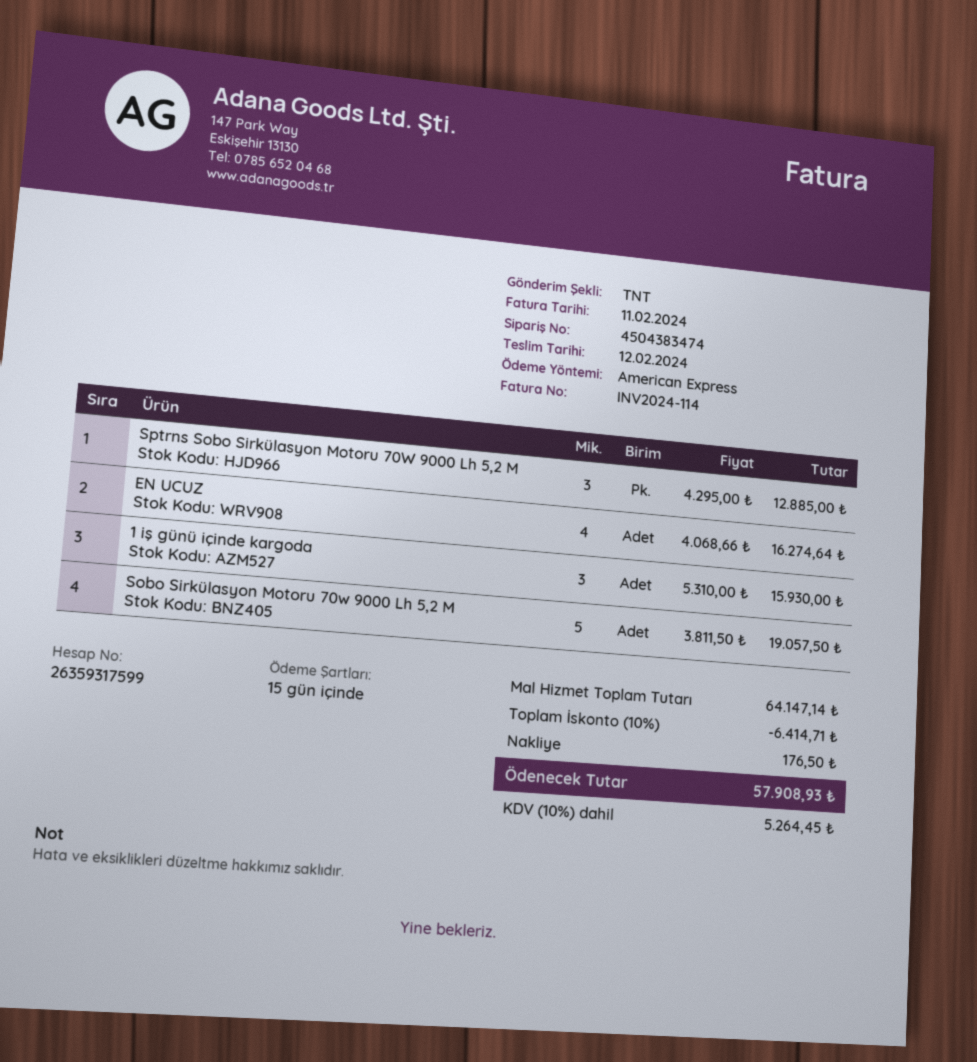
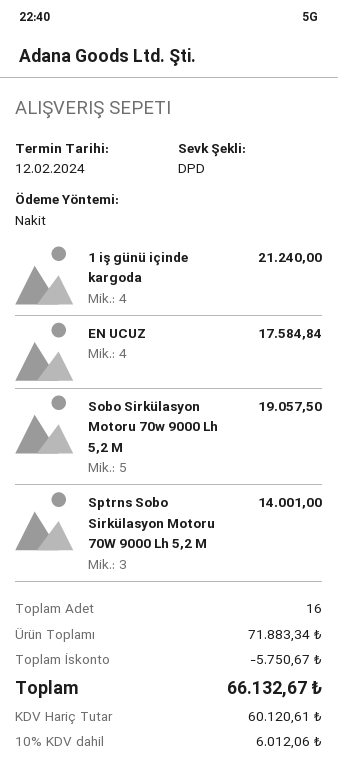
payment method: American Express -> cash
shipping method: TNT -> DPD
Sptrns Sobo Sirkülasyon Motoru 70W 9000 Lh 5,2 M: 3 for 12885.00 -> 3 for 14001.00
EN UCUZ: 4 for 16274.64 -> 4 for 17584.84
1 iş günü içinde kargoda: 3 for 15930.00 -> 4 for 21240.00
subtotal: 64147.14 -> 71883.34
discount: 6414.71 -> 5750.67
shipping: 176.50 -> none
tax: 10% = 5264.45 -> 10% = 6012.06
total: 57908.93 -> 66132.67

